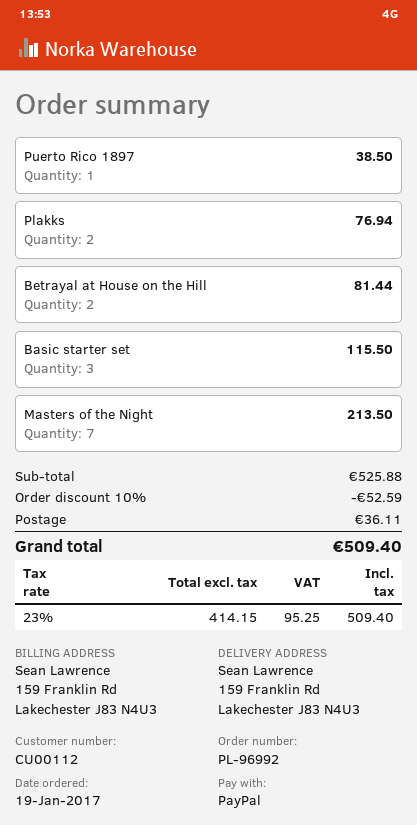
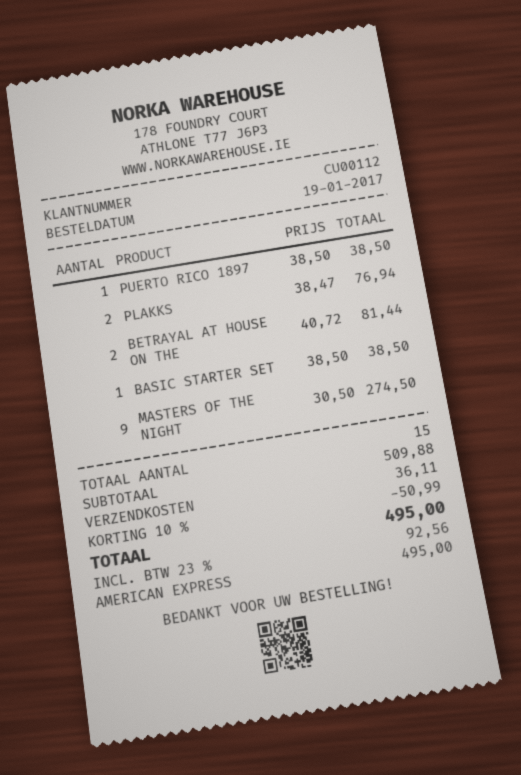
payment method: PayPal -> American Express
Basic starter set: 3 for 115.50 -> 1 for 38.50
Masters of the Night: 7 for 213.50 -> 9 for 274.50
subtotal: 525.88 -> 509.88
discount: 10% = 52.59 -> 10% = 50.99
tax: 23% = 95.25 -> 23% = 92.56
total: 509.40 -> 495.00

